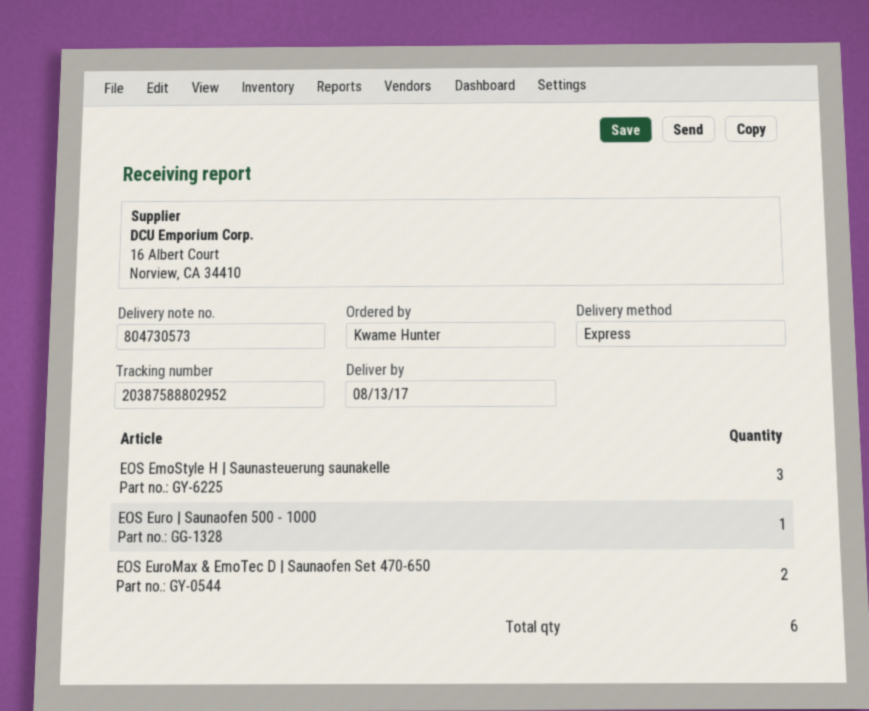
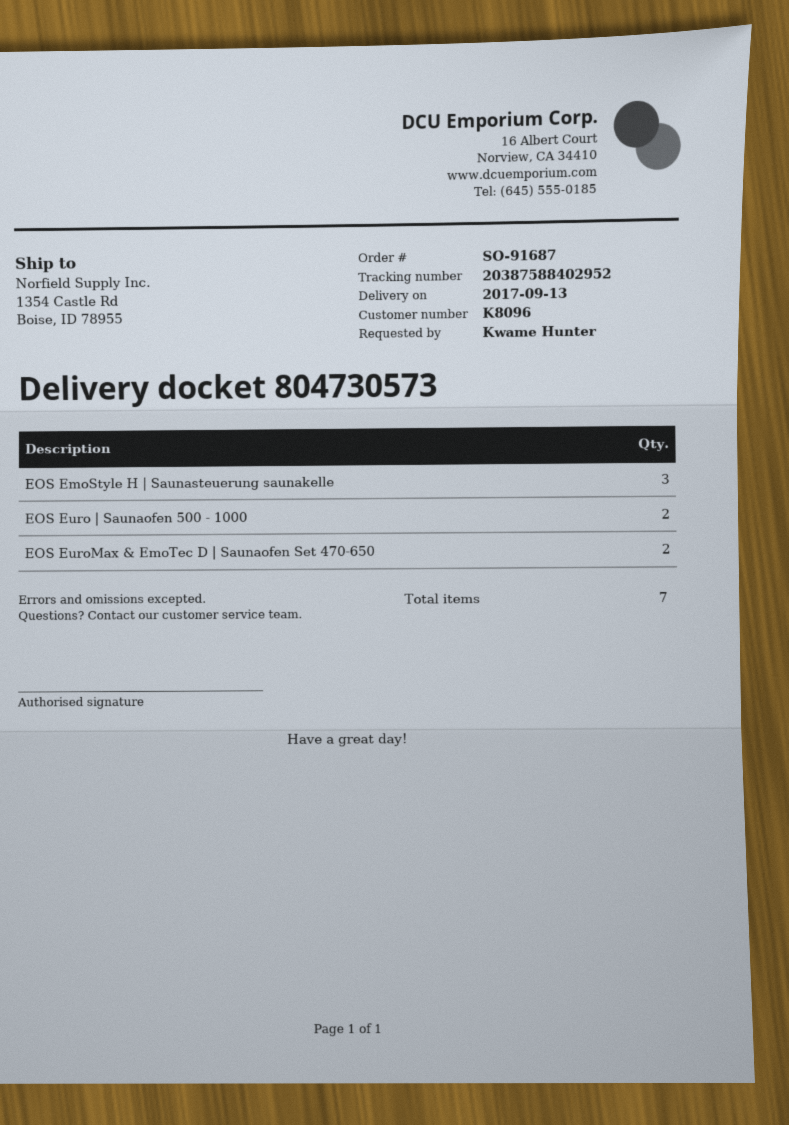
delivery date: 2017-08-13 -> 2017-09-13
tracking number: 20387588802952 -> 20387588402952
EOS Euro | Saunaofen 500 - 1000: 1 -> 2
total quantity: 6 -> 7

